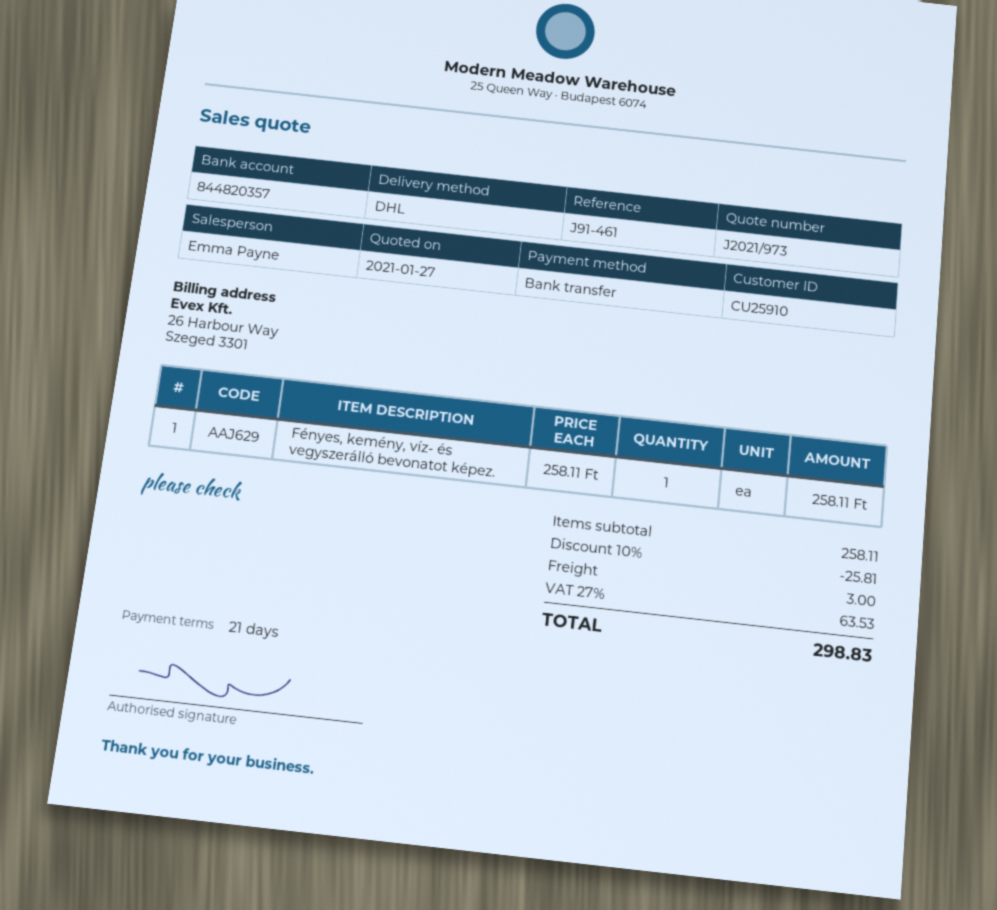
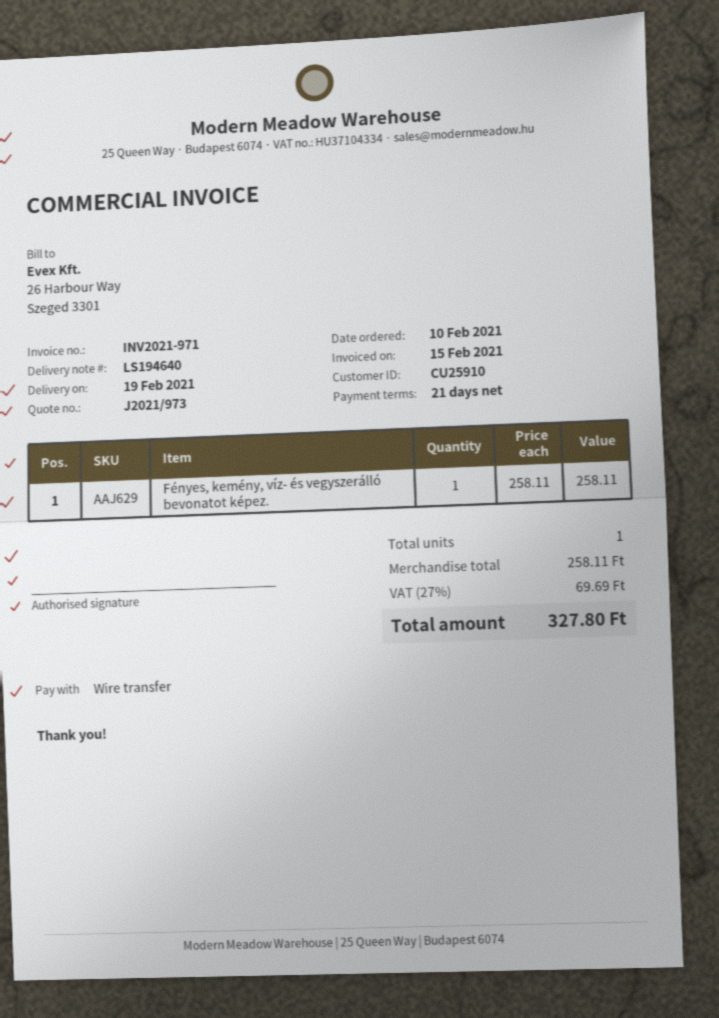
discount: 10% = 25.81 -> none
shipping: 3.00 -> none
tax: 27% = 63.53 -> 27% = 69.69
total: 298.83 -> 327.80

